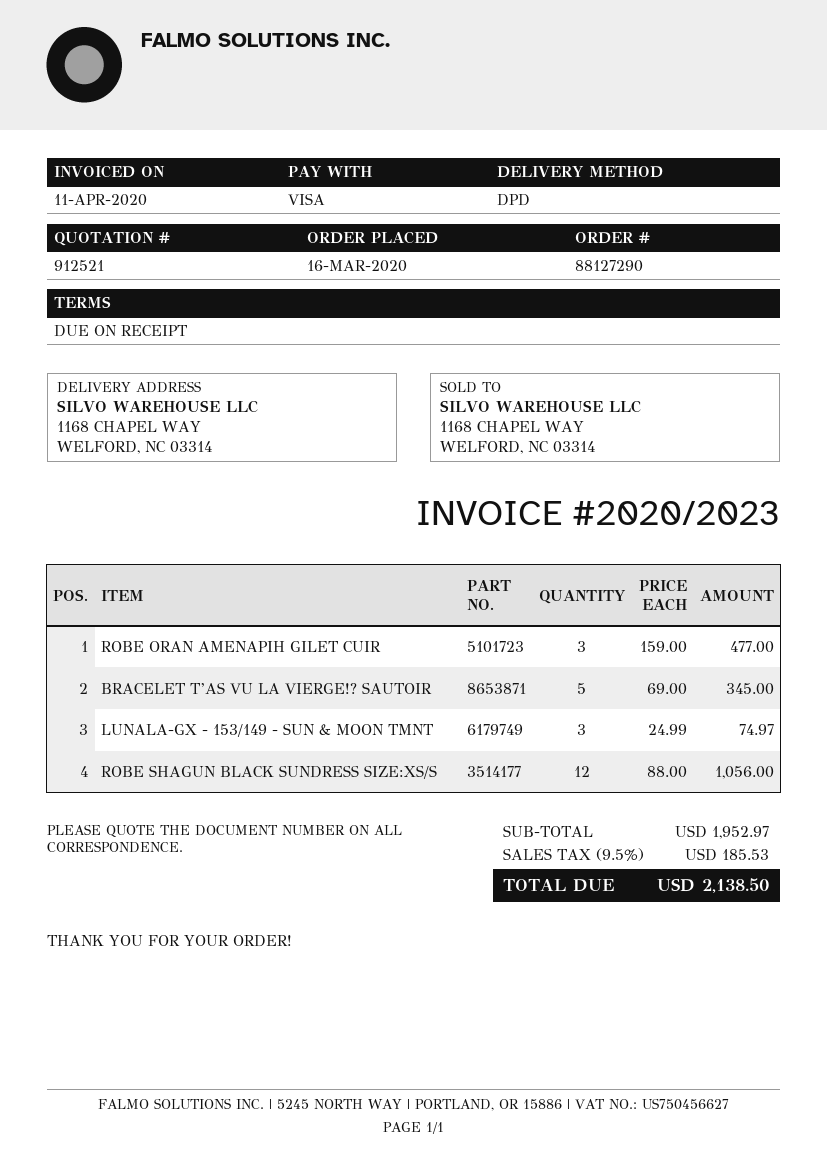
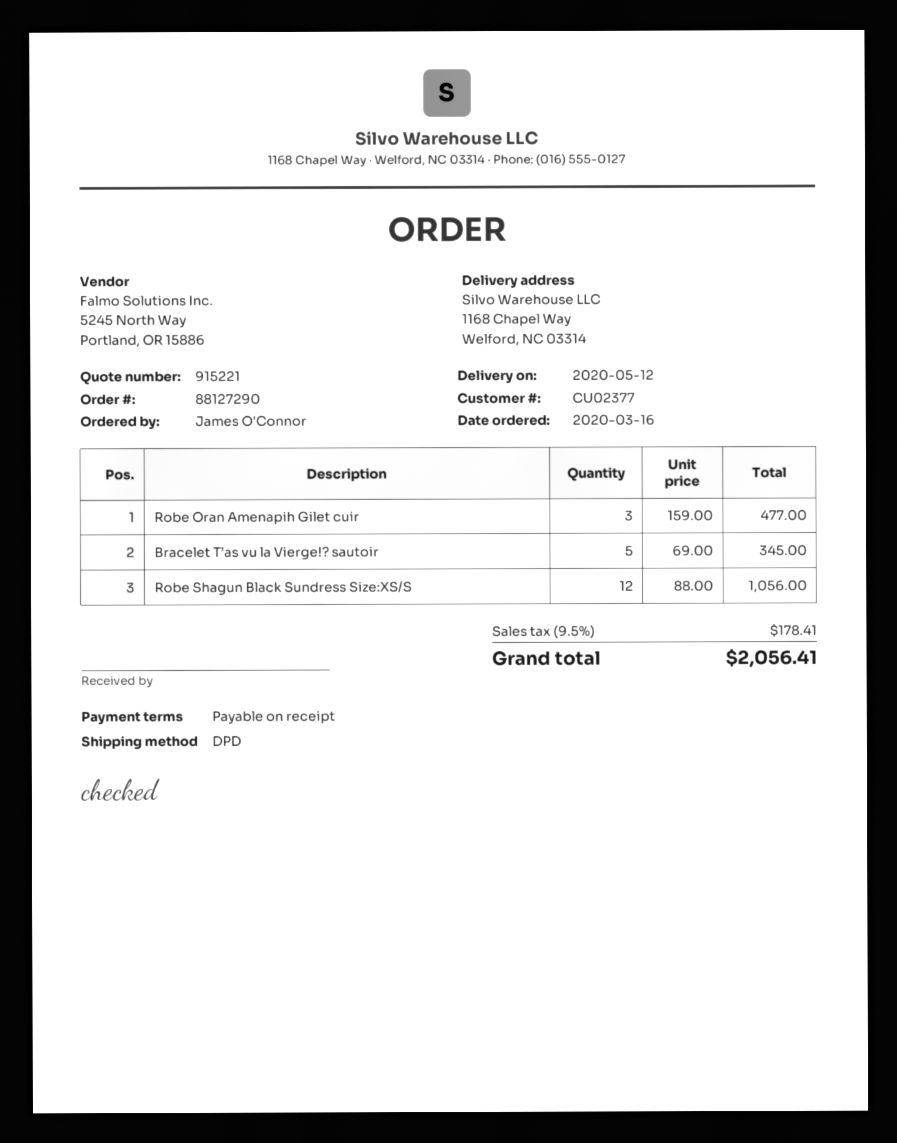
quote number: 912521 -> 915221
LUNALA-GX - 153/149 - SUN & MOON TMNT: 3 x 24.99 = 74.97 -> none
tax: 9.5% = 185.53 -> 9.5% = 178.41
total: 2138.50 -> 2056.41

